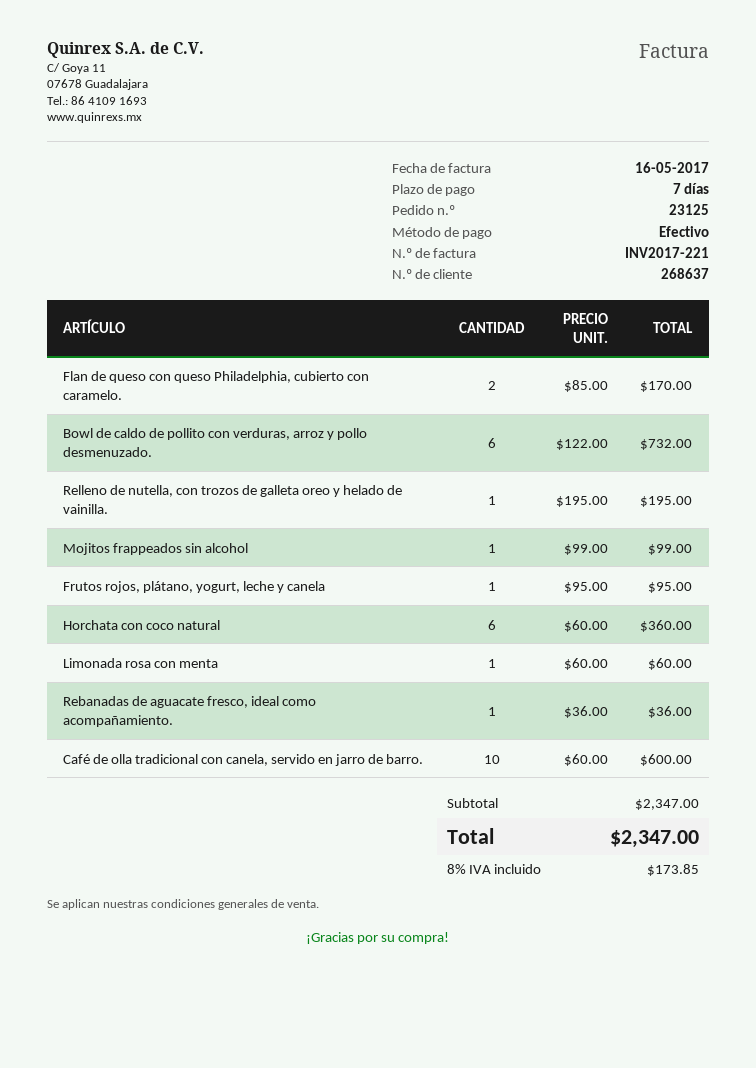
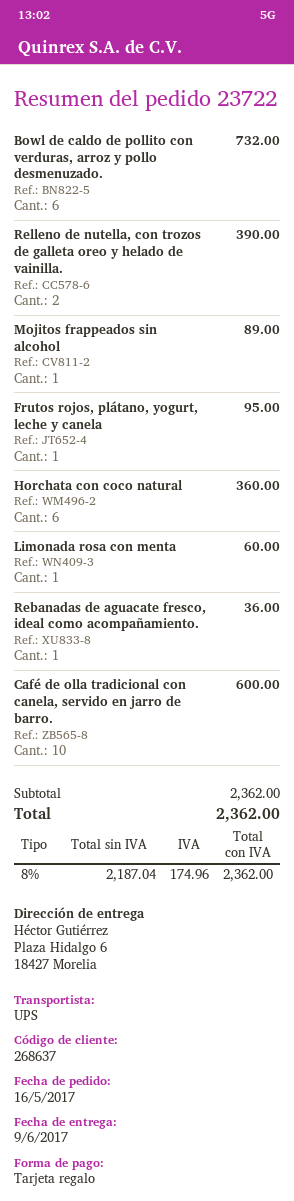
order number: 23125 -> 23722
payment method: cash -> gift card
Flan de queso con queso Philadelphia, cubierto con caramelo.: 2 for 170.00 -> none
Relleno de nutella, con trozos de galleta oreo y helado de vainilla.: 1 for 195.00 -> 2 for 390.00
Mojitos frappeados sin alcohol: 1 for 99.00 -> 1 for 89.00
subtotal: 2347.00 -> 2362.00
tax: 8% = 173.85 -> 8% = 174.96
total: 2347.00 -> 2362.00

